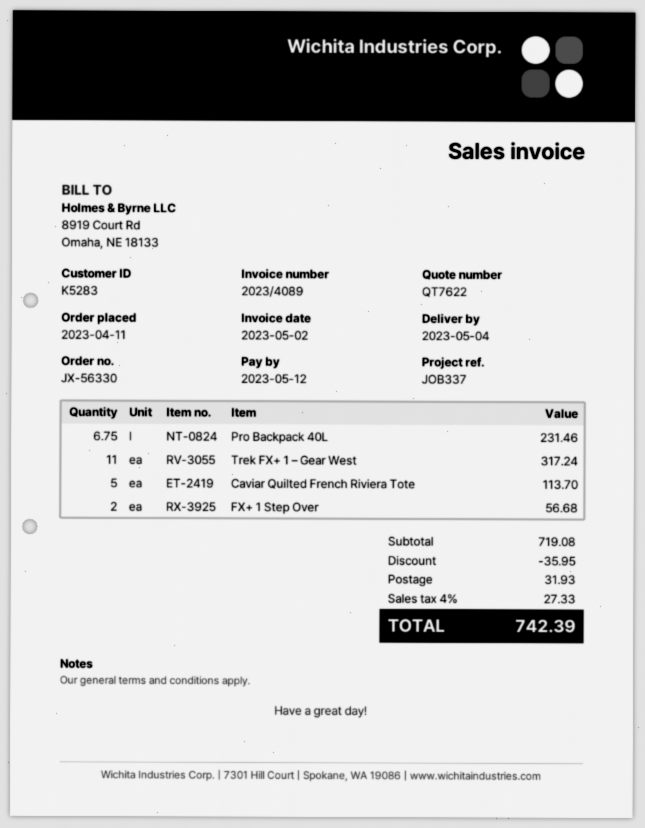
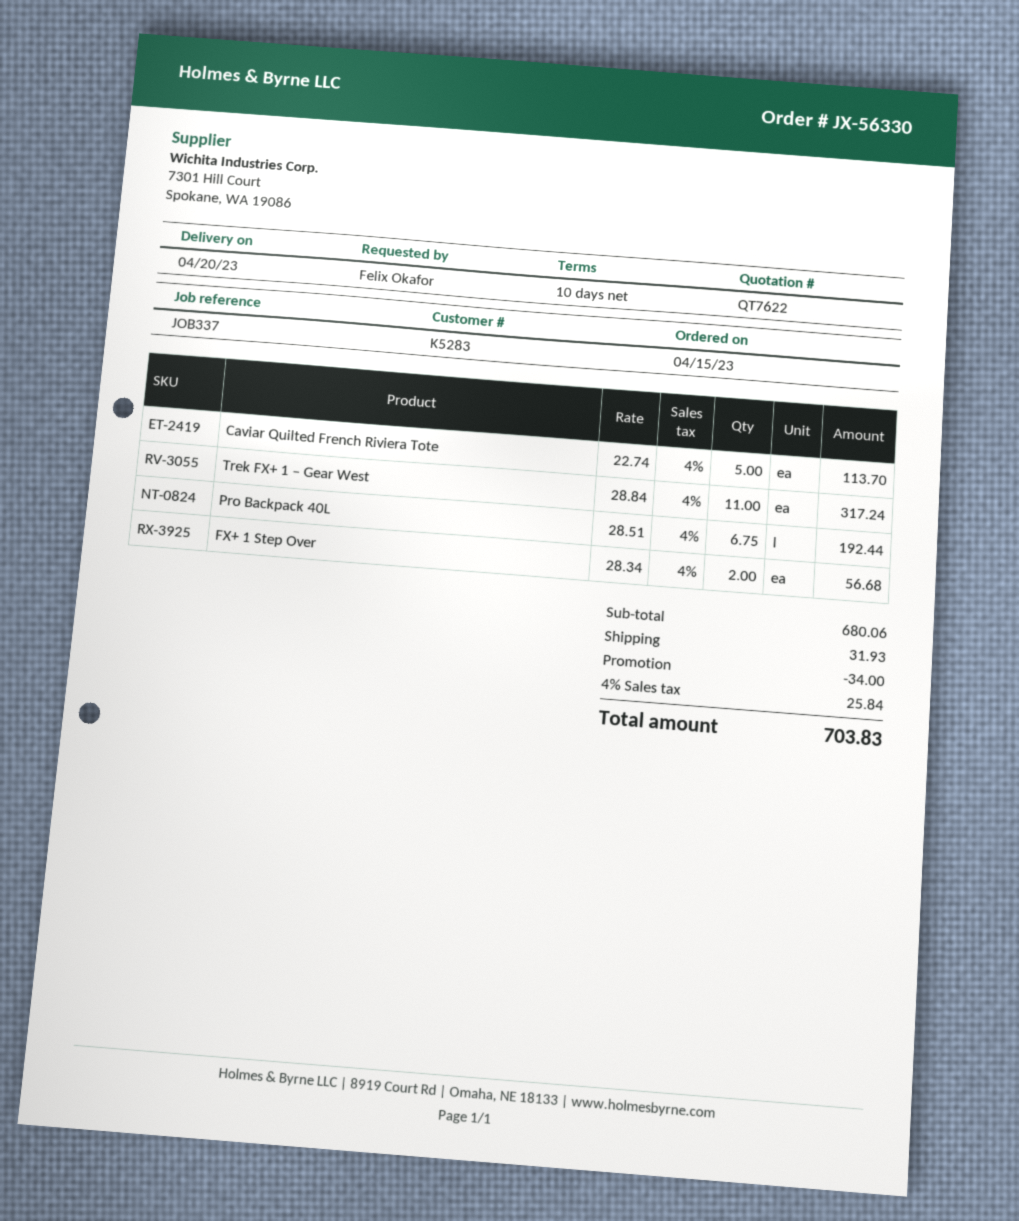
order date: 2023-04-11 -> 2023-04-15
delivery date: 2023-05-04 -> 2023-04-20
Pro Backpack 40L: 6.75 for 231.46 -> 6.75 for 192.44
subtotal: 719.08 -> 680.06
discount: 35.95 -> 34.00
tax: 4% = 27.33 -> 4% = 25.84
total: 742.39 -> 703.83

